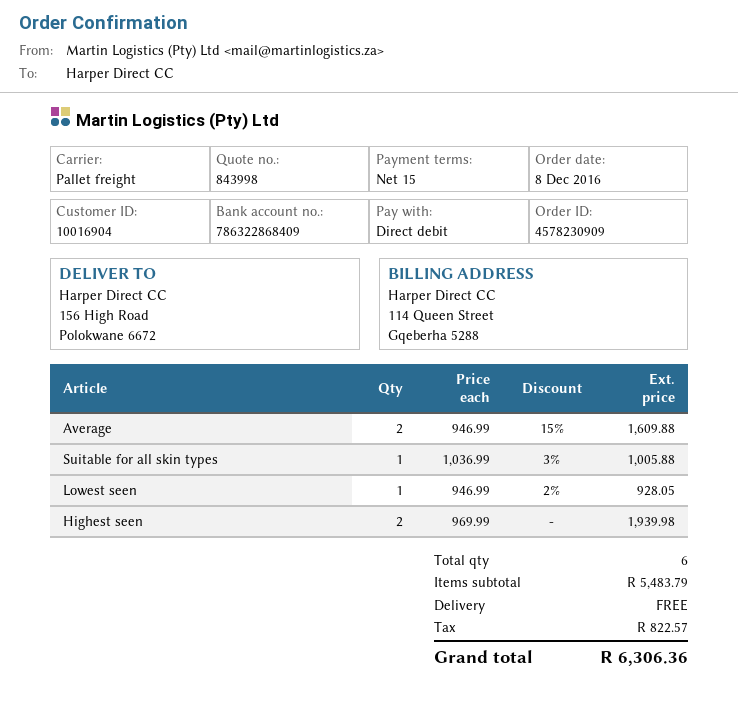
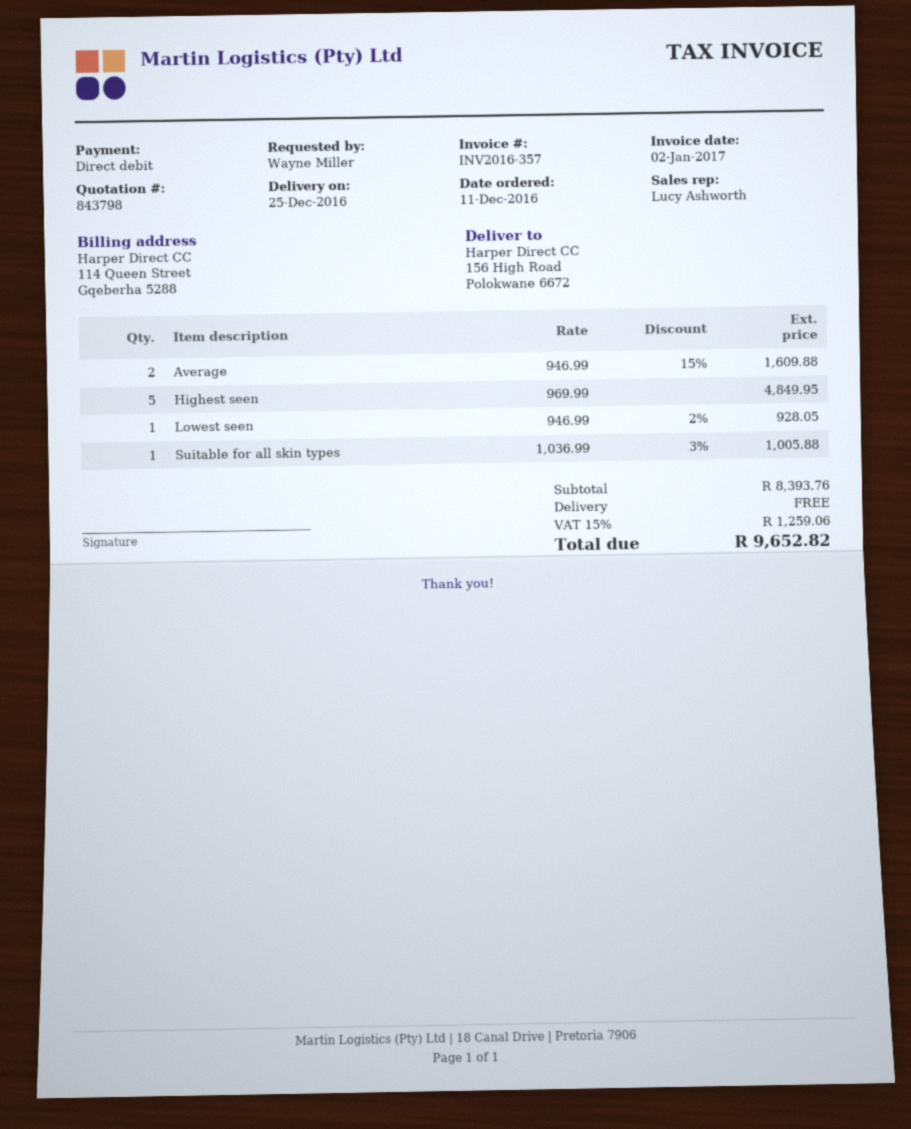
quote number: 843998 -> 843798
order date: 2016-12-08 -> 2016-12-11
Highest seen: 2 x 969.99 = 1939.98 -> 5 x 969.99 = 4849.95
subtotal: 5483.79 -> 8393.76
tax: 822.57 -> 1259.06
total: 6306.36 -> 9652.82

